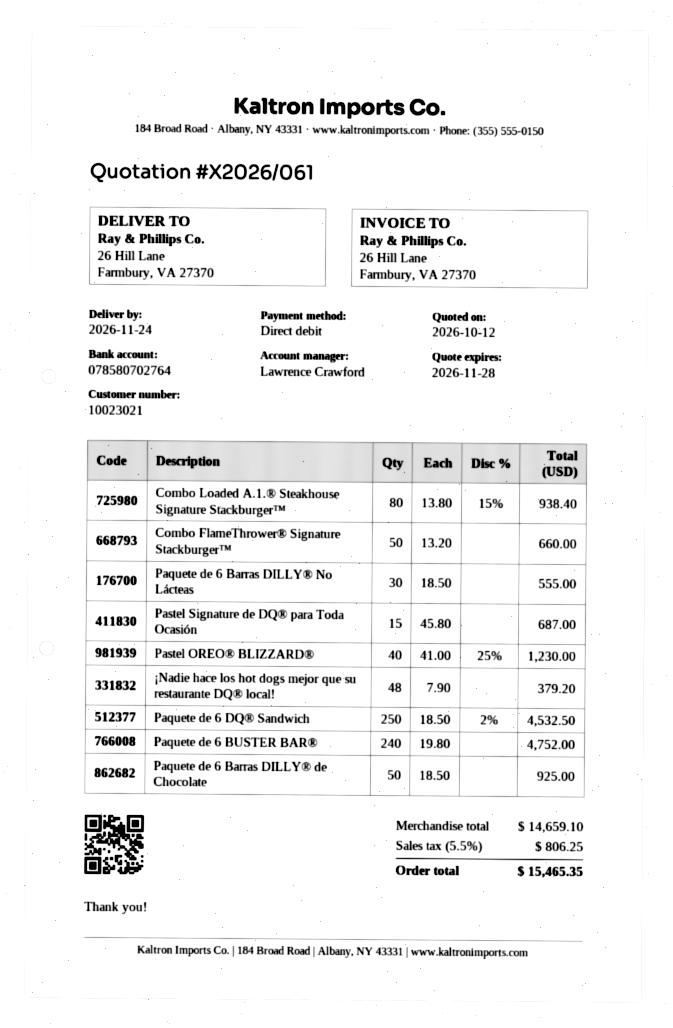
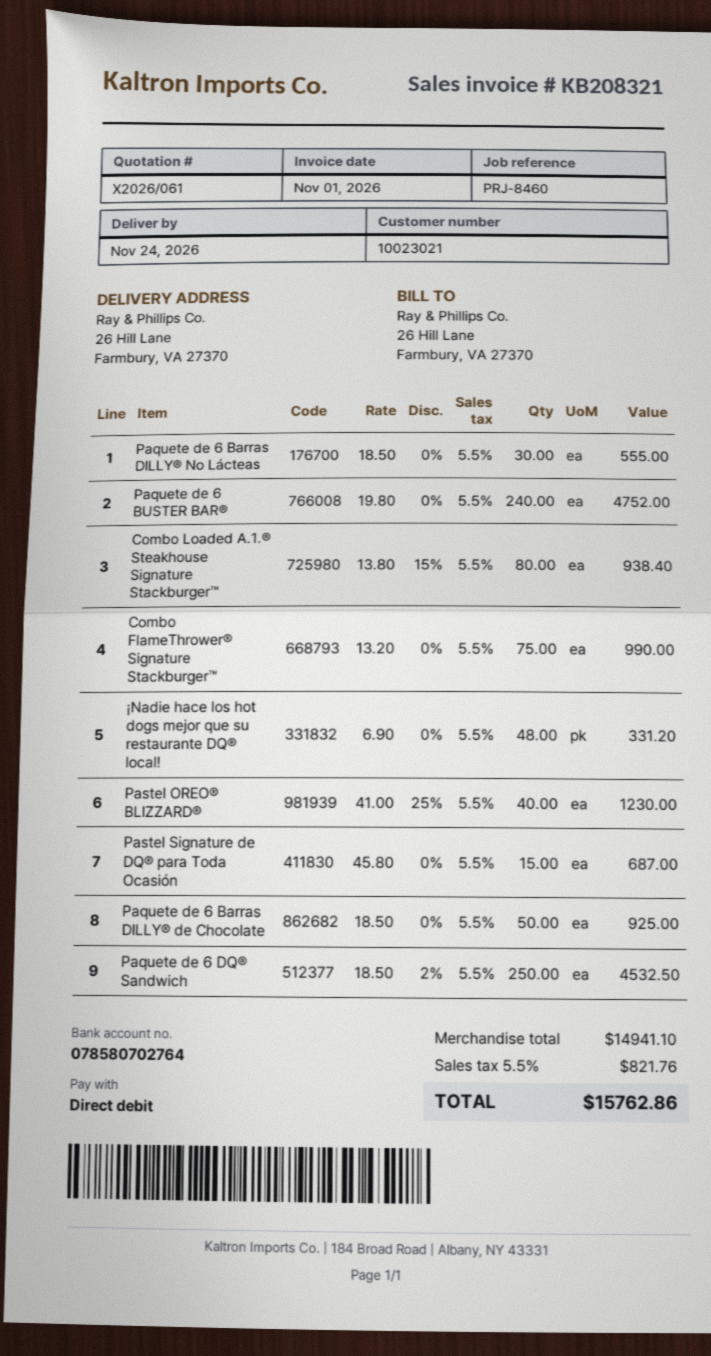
Combo FlameThrower® Signature Stackburger™: 50 x 13.20 = 660.00 -> 75 x 13.20 = 990.00
¡Nadie hace los hot dogs mejor que su restaurante DQ® local!: 48 x 7.90 = 379.20 -> 48 x 6.90 = 331.20
subtotal: 14659.10 -> 14941.10
tax: 5.5% = 806.25 -> 5.5% = 821.76
total: 15465.35 -> 15762.86

